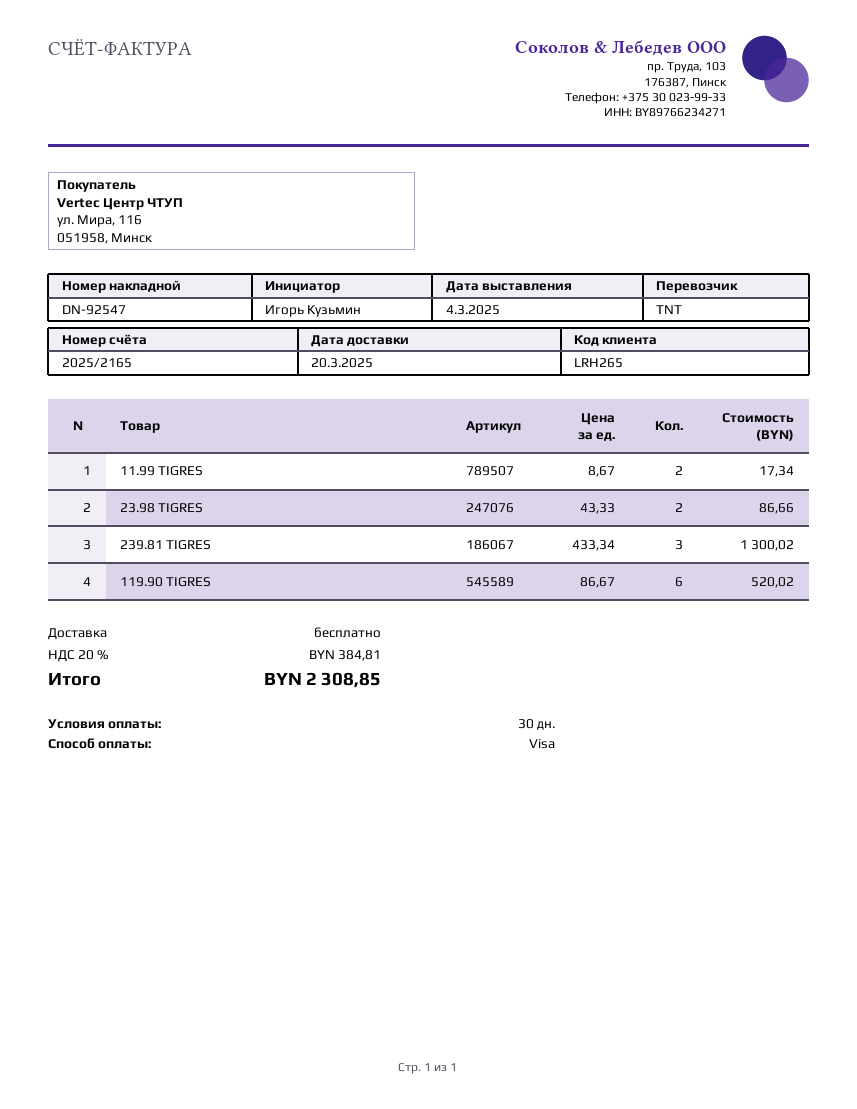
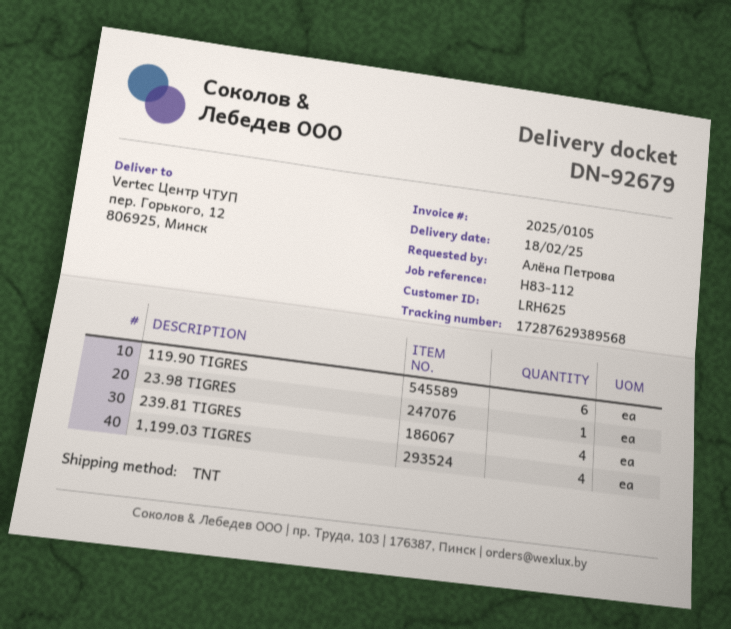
delivery note number: DN-92547 -> DN-92679
delivery date: 2025-03-20 -> 2025-02-18
invoice number: 2025/2165 -> 2025/0105
customer number: LRH265 -> LRH625
ordered by: Игорь Кузьмин -> Алёна Петрова
11.99 TIGRES: 2 -> none
23.98 TIGRES: 2 -> 1
239.81 TIGRES: 3 -> 4
1,199.03 TIGRES: none -> 4

